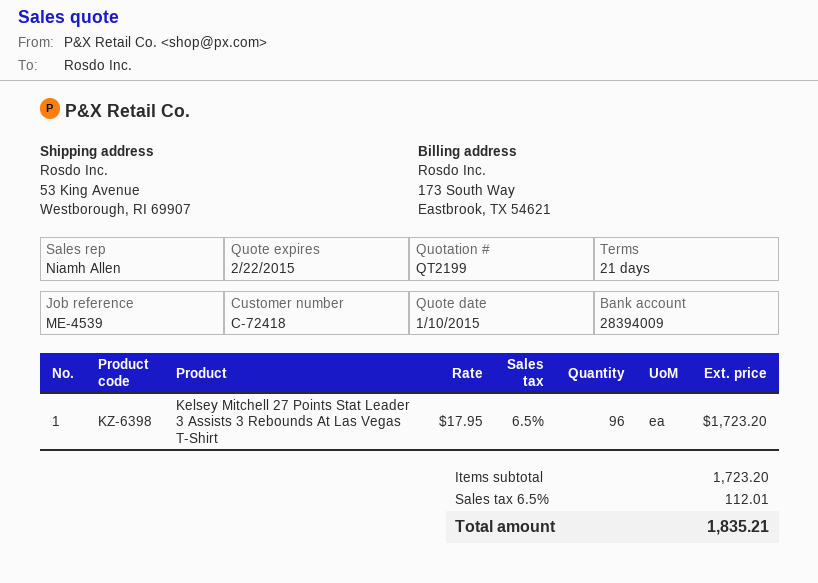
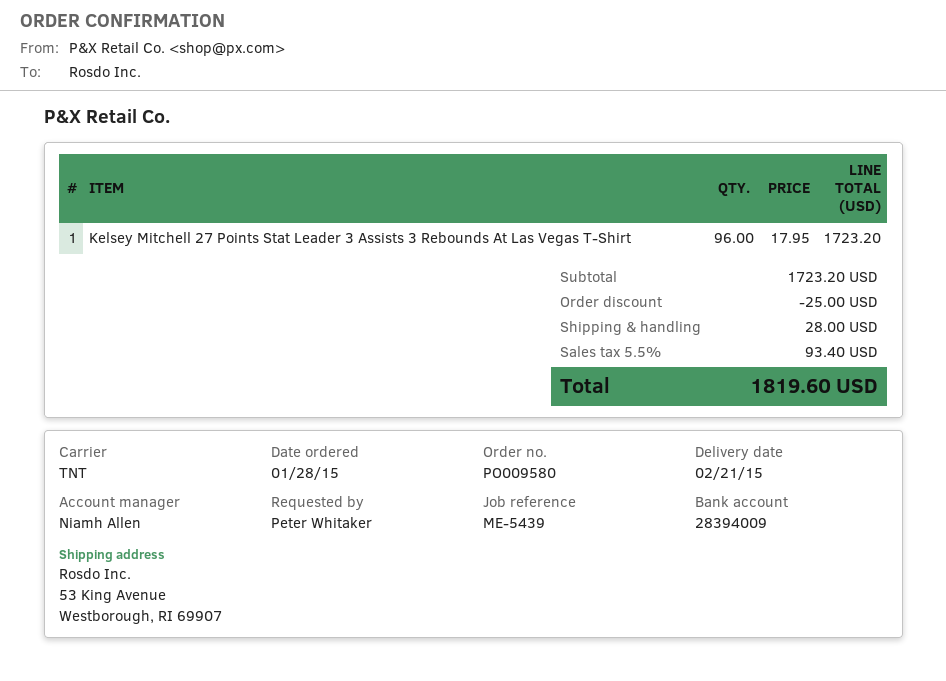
reference: ME-4539 -> ME-5439
discount: none -> 25.00
shipping: none -> 28.00
tax: 6.5% = 112.01 -> 5.5% = 93.40
total: 1835.21 -> 1819.60

